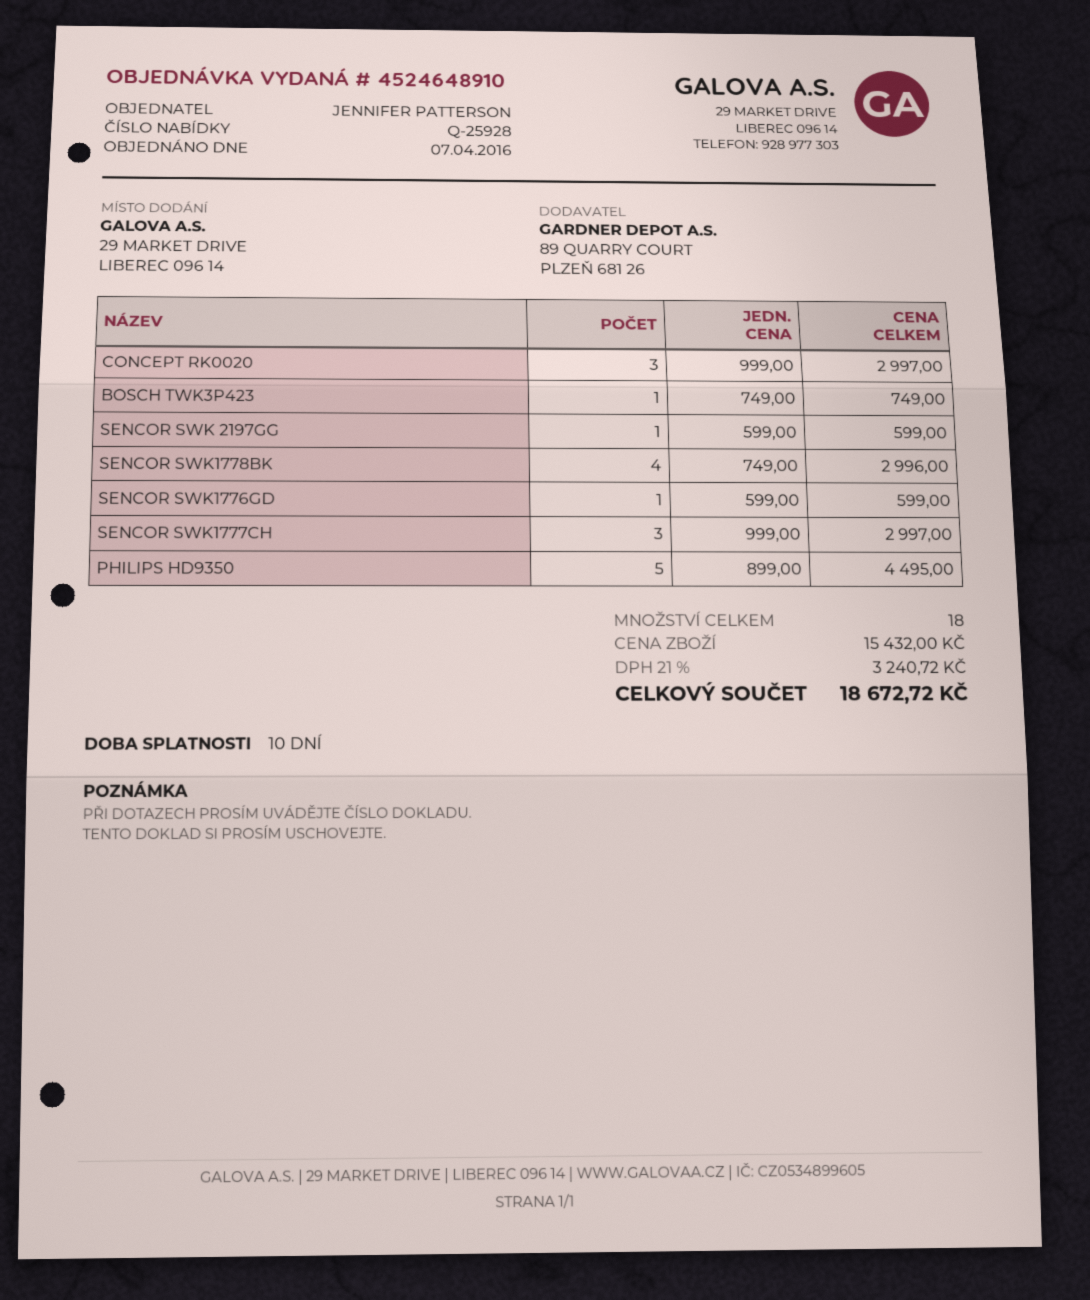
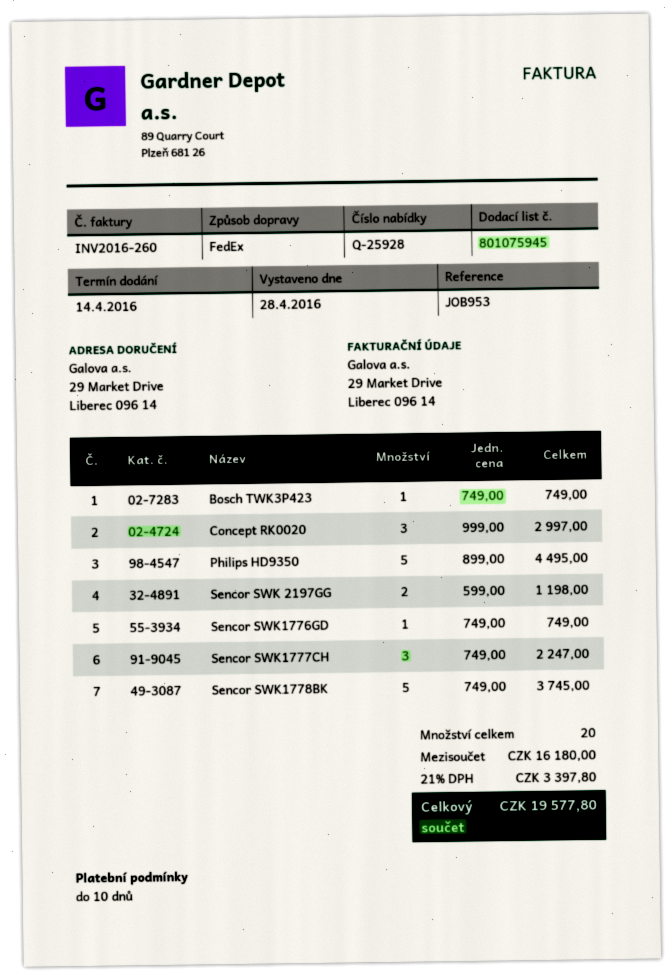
SENCOR SWK 2197GG: 1 x 599.00 = 599.00 -> 2 x 599.00 = 1198.00
SENCOR SWK1778BK: 4 x 749.00 = 2996.00 -> 5 x 749.00 = 3745.00
SENCOR SWK1776GD: 1 x 599.00 = 599.00 -> 1 x 749.00 = 749.00
SENCOR SWK1777CH: 3 x 999.00 = 2997.00 -> 3 x 749.00 = 2247.00
total quantity: 18 -> 20
subtotal: 15432.00 -> 16180.00
tax: 21% = 3240.72 -> 21% = 3397.80
total: 18672.72 -> 19577.80

